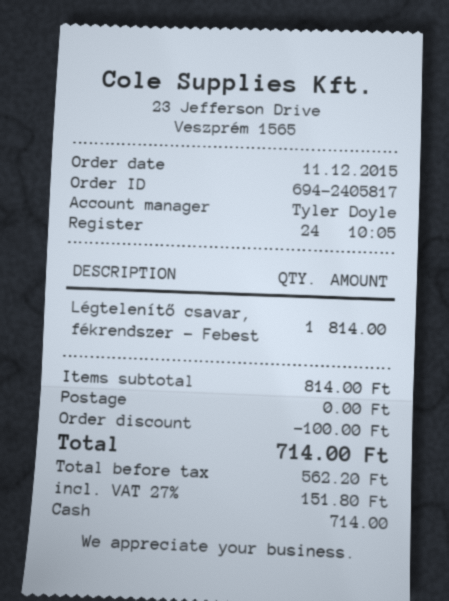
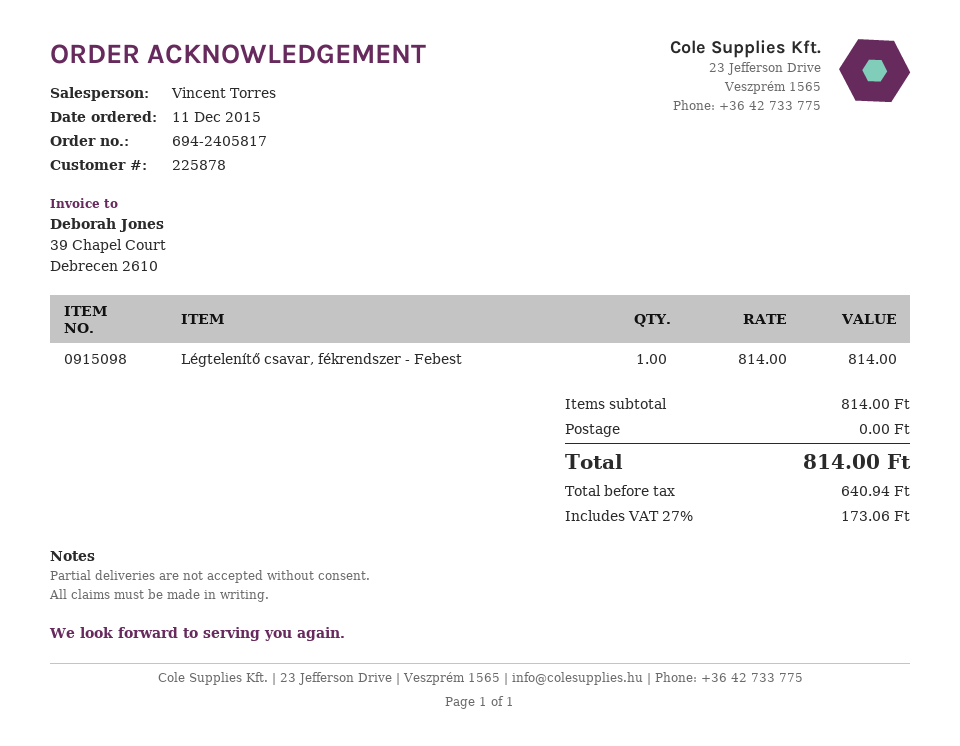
sales rep: Tyler Doyle -> Vincent Torres
discount: 100.00 -> none
net: 562.20 -> 640.94
tax: 27% = 151.80 -> 27% = 173.06
total: 714.00 -> 814.00

